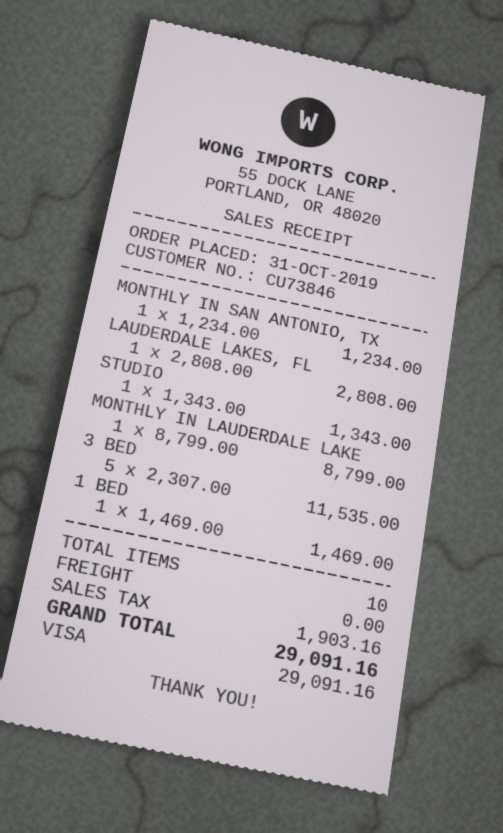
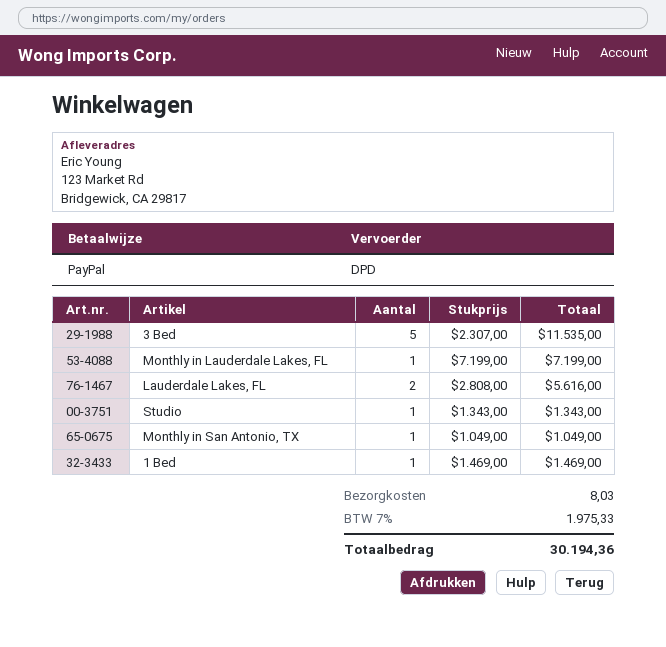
payment method: Visa -> PayPal
MONTHLY IN SAN ANTONIO, TX: 1 x 1234.00 = 1234.00 -> 1 x 1049.00 = 1049.00
LAUDERDALE LAKES, FL: 1 x 2808.00 = 2808.00 -> 2 x 2808.00 = 5616.00
MONTHLY IN LAUDERDALE LAKE: 1 x 8799.00 = 8799.00 -> 1 x 7199.00 = 7199.00
shipping: 0.00 -> 8.03
tax: 1903.16 -> 1975.33
total: 29091.16 -> 30194.36

